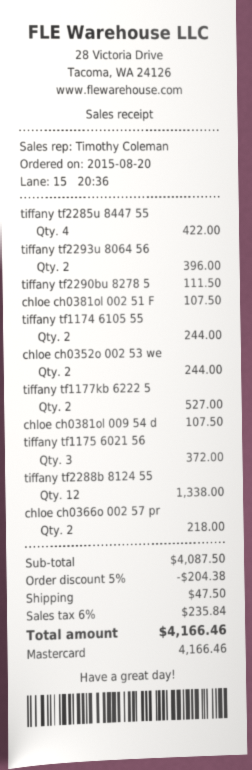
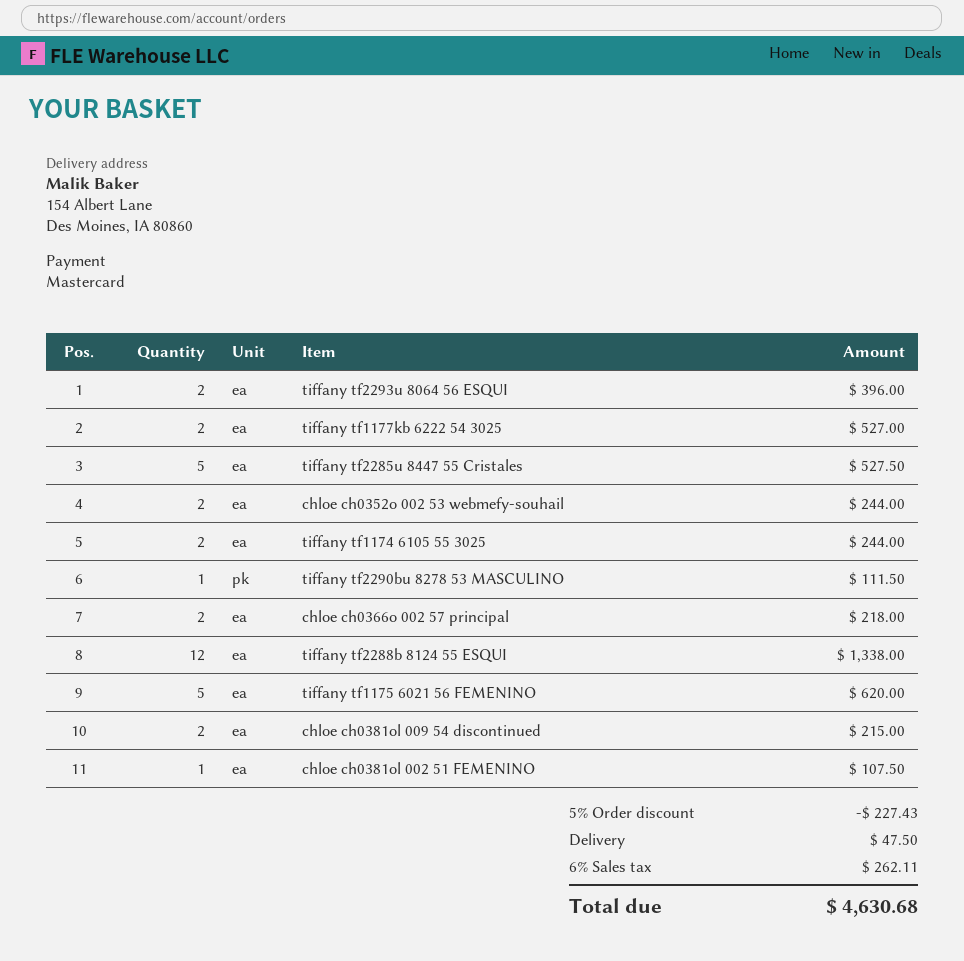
tiffany tf2285u 8447 55: 4 for 422.00 -> 5 for 527.50
chloe ch0381ol 009 54 d: 1 for 107.50 -> 2 for 215.00
tiffany tf1175 6021 56: 3 for 372.00 -> 5 for 620.00
discount: 5% = 204.38 -> 5% = 227.43
tax: 6% = 235.84 -> 6% = 262.11
total: 4166.46 -> 4630.68

